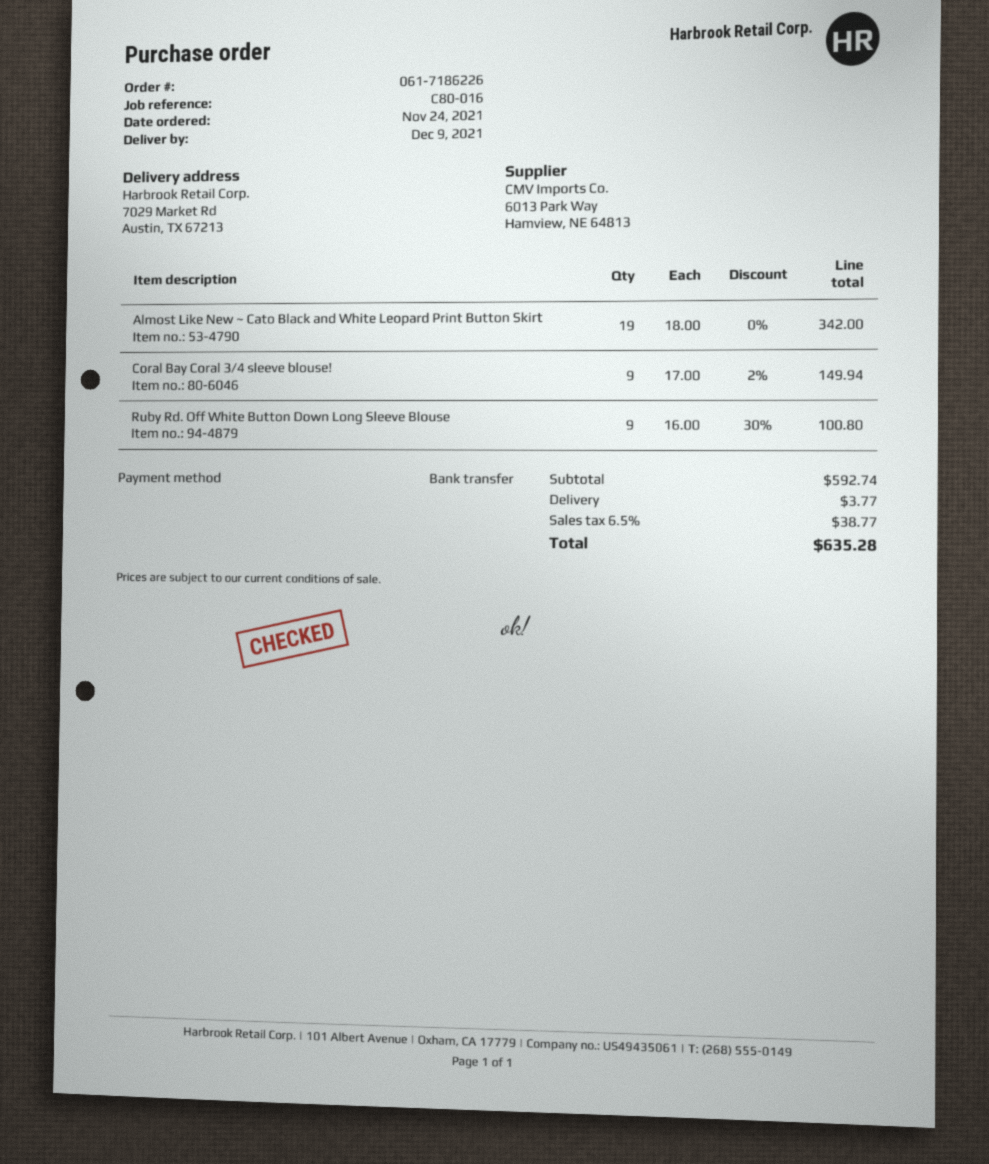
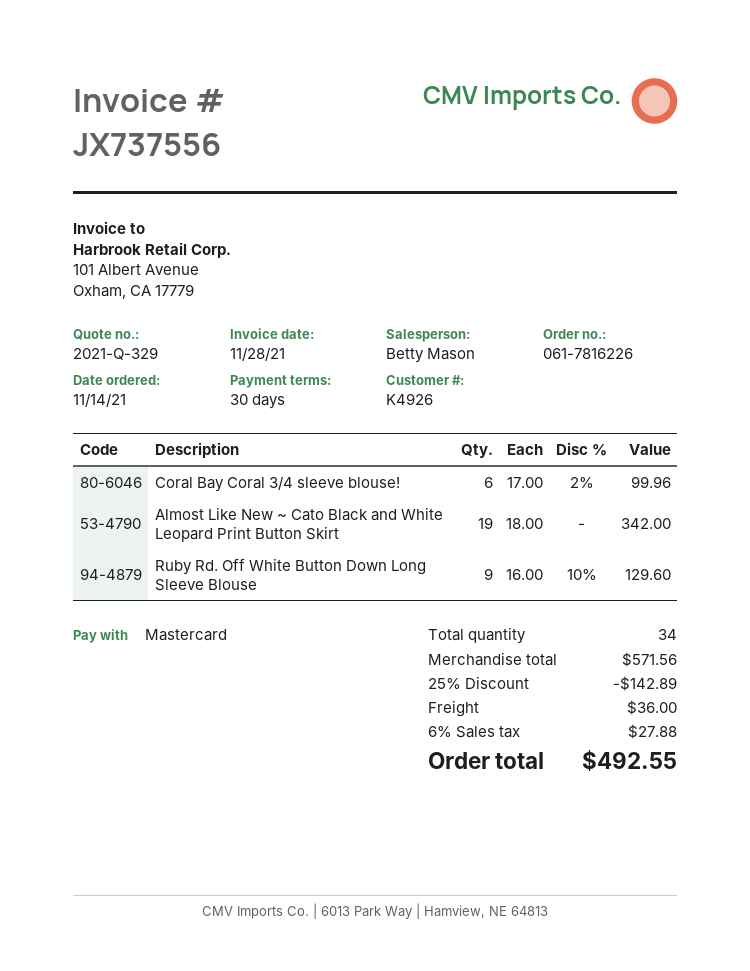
order number: 061-7186226 -> 061-7816226
order date: 2021-11-24 -> 2021-11-14
payment method: bank transfer -> Mastercard
Coral Bay Coral 3/4 sleeve blouse!: 9 x 17.00 - 2% = 149.94 -> 6 x 17.00 - 2% = 99.96
Ruby Rd. Off White Button Down Long Sleeve Blouse: 9 x 16.00 - 30% = 100.80 -> 9 x 16.00 - 10% = 129.60
subtotal: 592.74 -> 571.56
discount: none -> 25% = 142.89
shipping: 3.77 -> 36.00
tax: 6.5% = 38.77 -> 6% = 27.88
total: 635.28 -> 492.55

